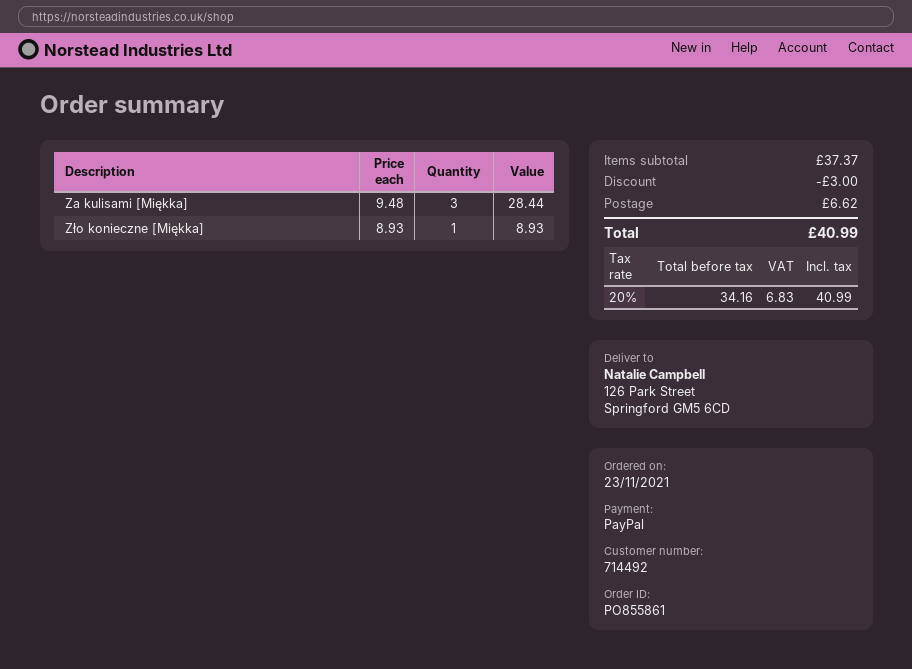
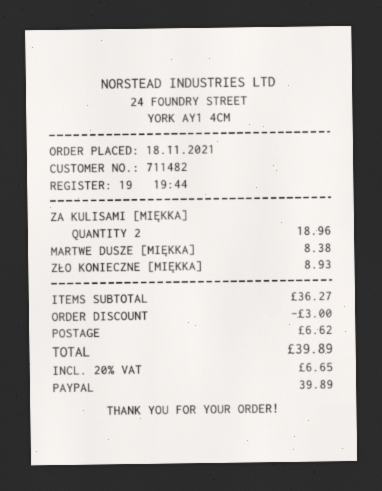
order date: 2021-11-23 -> 2021-11-18
customer number: 714492 -> 711482
Za kulisami [Miękka]: 3 for 28.44 -> 2 for 18.96
MARTWE DUSZE [MIĘKKA]: none -> 1 for 8.38
subtotal: 37.37 -> 36.27
tax: 20% = 6.83 -> 20% = 6.65
total: 40.99 -> 39.89

